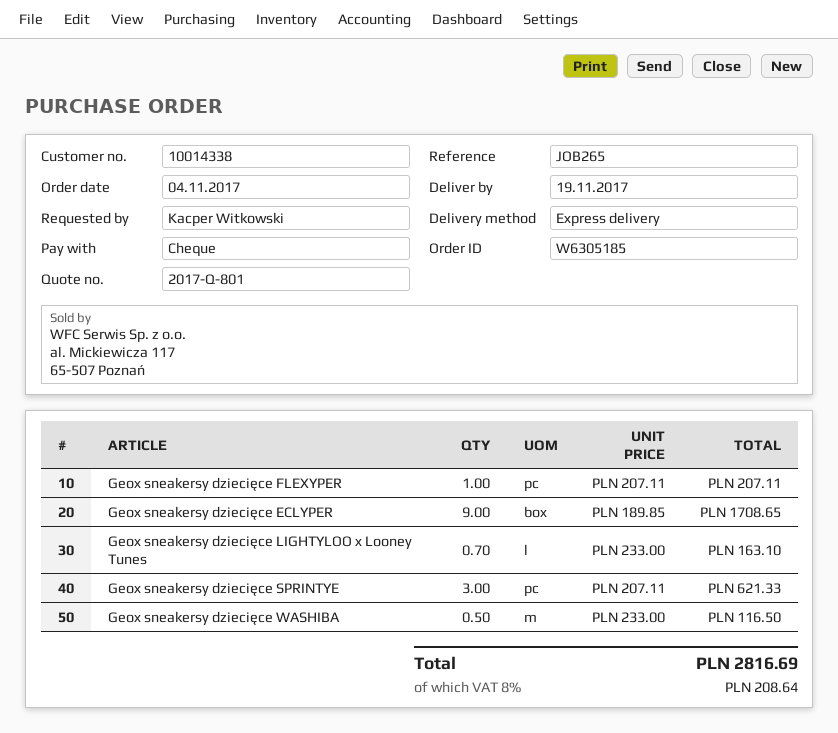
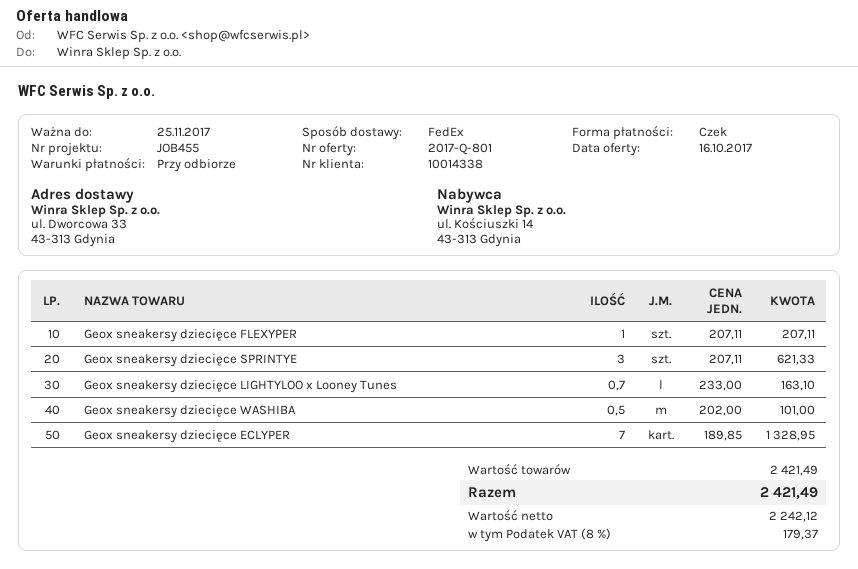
reference: JOB265 -> JOB455
shipping method: express -> FedEx
Geox sneakersy dziecięce ECLYPER: 9 x 189.85 = 1708.65 -> 7 x 189.85 = 1328.95
Geox sneakersy dziecięce WASHIBA: 0.5 x 233.00 = 116.50 -> 0.5 x 202.00 = 101.00
tax: 8% = 208.64 -> 8% = 179.37
total: 2816.69 -> 2421.49

